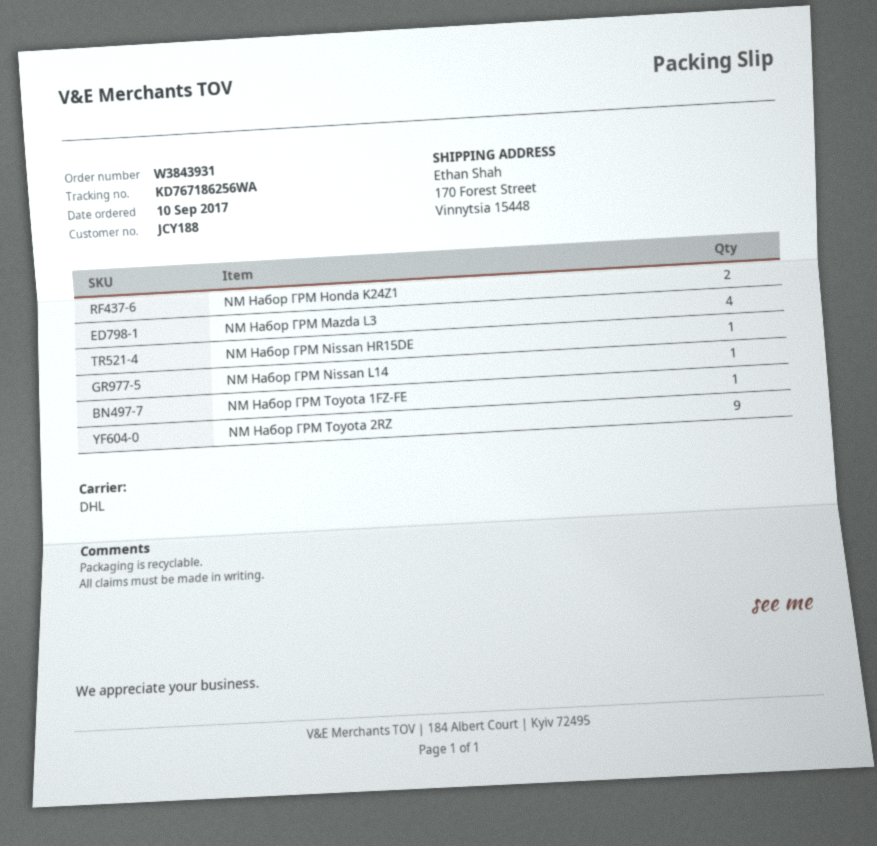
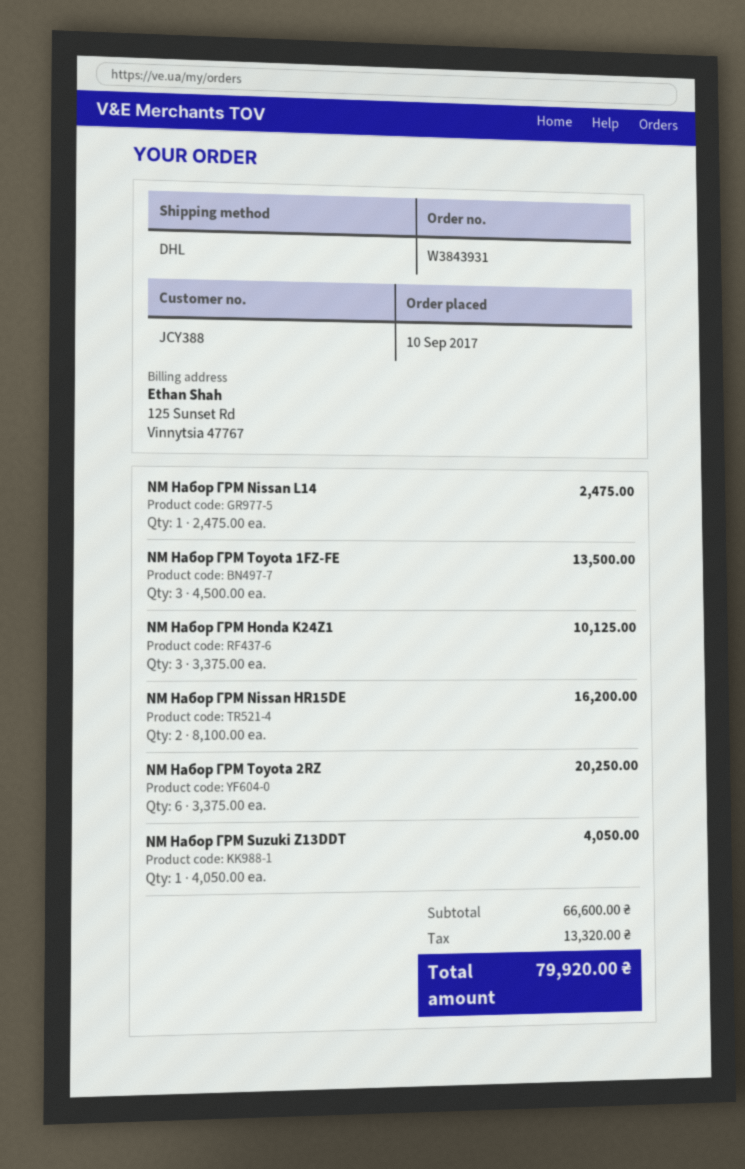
customer number: JCY188 -> JCY388
NM Набор ГРМ Honda K24Z1: 2 -> 3
NM Набор ГРМ Mazda L3: 4 -> none
NM Набор ГРМ Nissan HR15DE: 1 -> 2
NM Набор ГРМ Toyota 1FZ-FE: 1 -> 3
NM Набор ГРМ Toyota 2RZ: 9 -> 6
NM Набор ГРМ Suzuki Z13DDT: none -> 1

